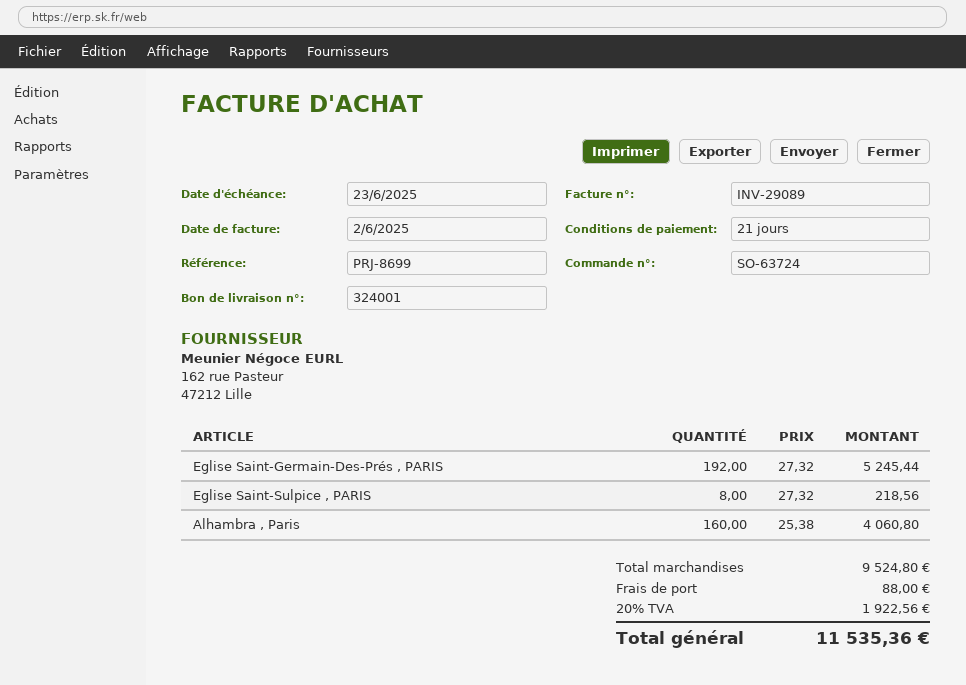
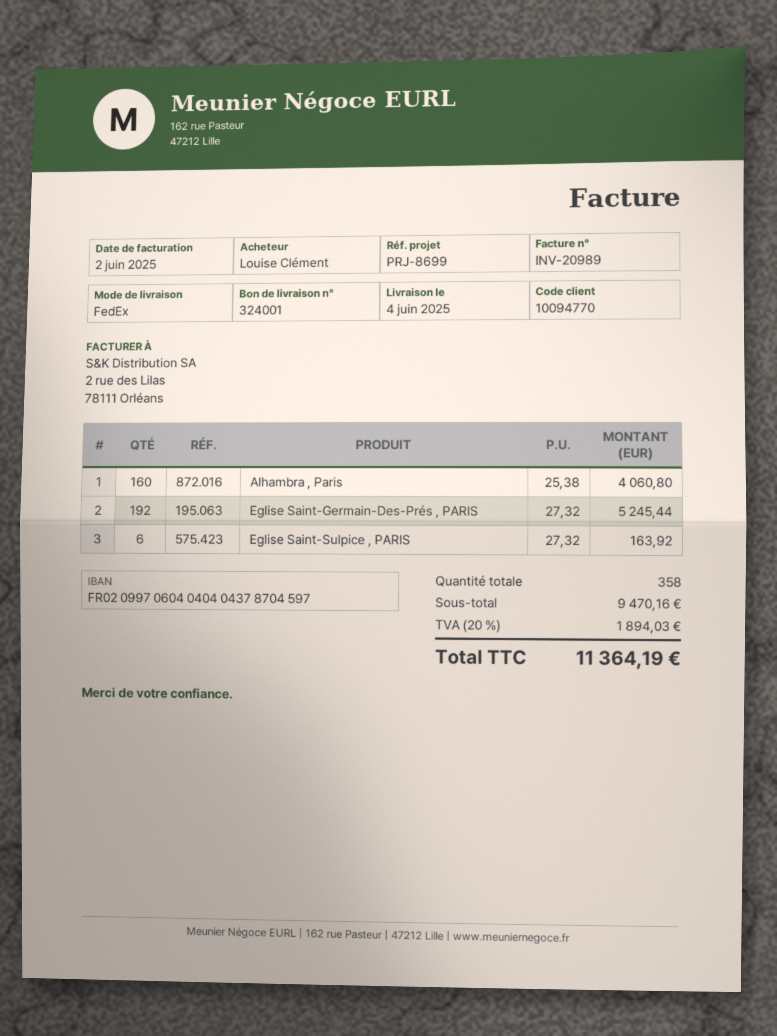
invoice number: INV-29089 -> INV-20989
Eglise Saint-Sulpice , PARIS: 8 x 27.32 = 218.56 -> 6 x 27.32 = 163.92
subtotal: 9524.80 -> 9470.16
shipping: 88.00 -> none
tax: 20% = 1922.56 -> 20% = 1894.03
total: 11535.36 -> 11364.19

